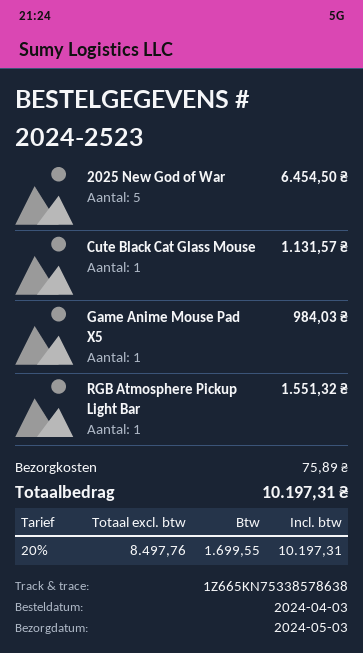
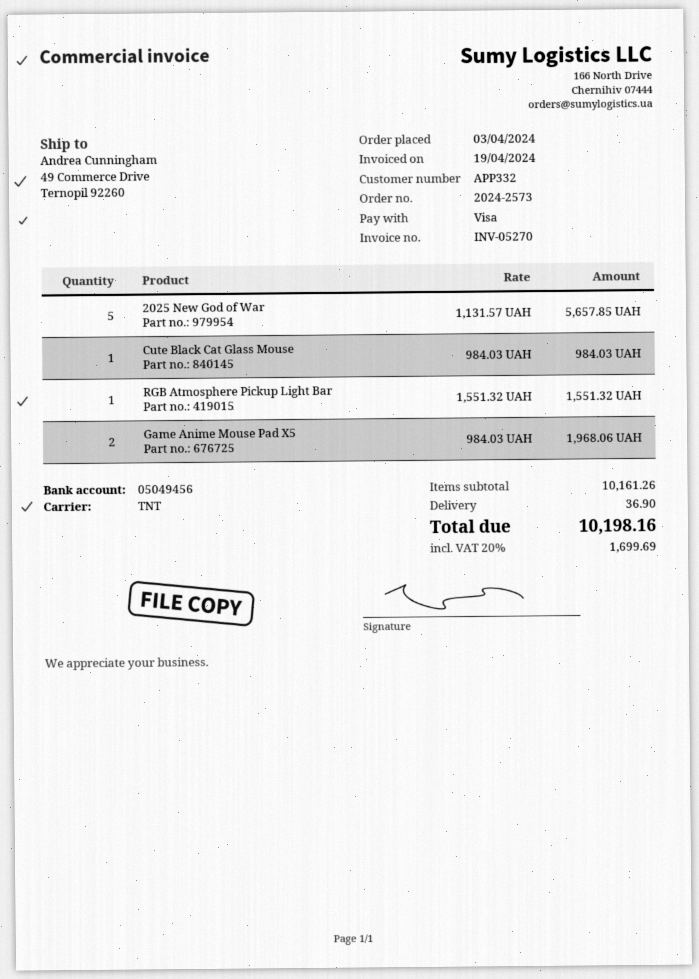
order number: 2024-2523 -> 2024-2573
2025 New God of War: 5 for 6454.50 -> 5 for 5657.85
Cute Black Cat Glass Mouse: 1 for 1131.57 -> 1 for 984.03
Game Anime Mouse Pad X5: 1 for 984.03 -> 2 for 1968.06
shipping: 75.89 -> 36.90
tax: 20% = 1699.55 -> 20% = 1699.69
total: 10197.31 -> 10198.16

